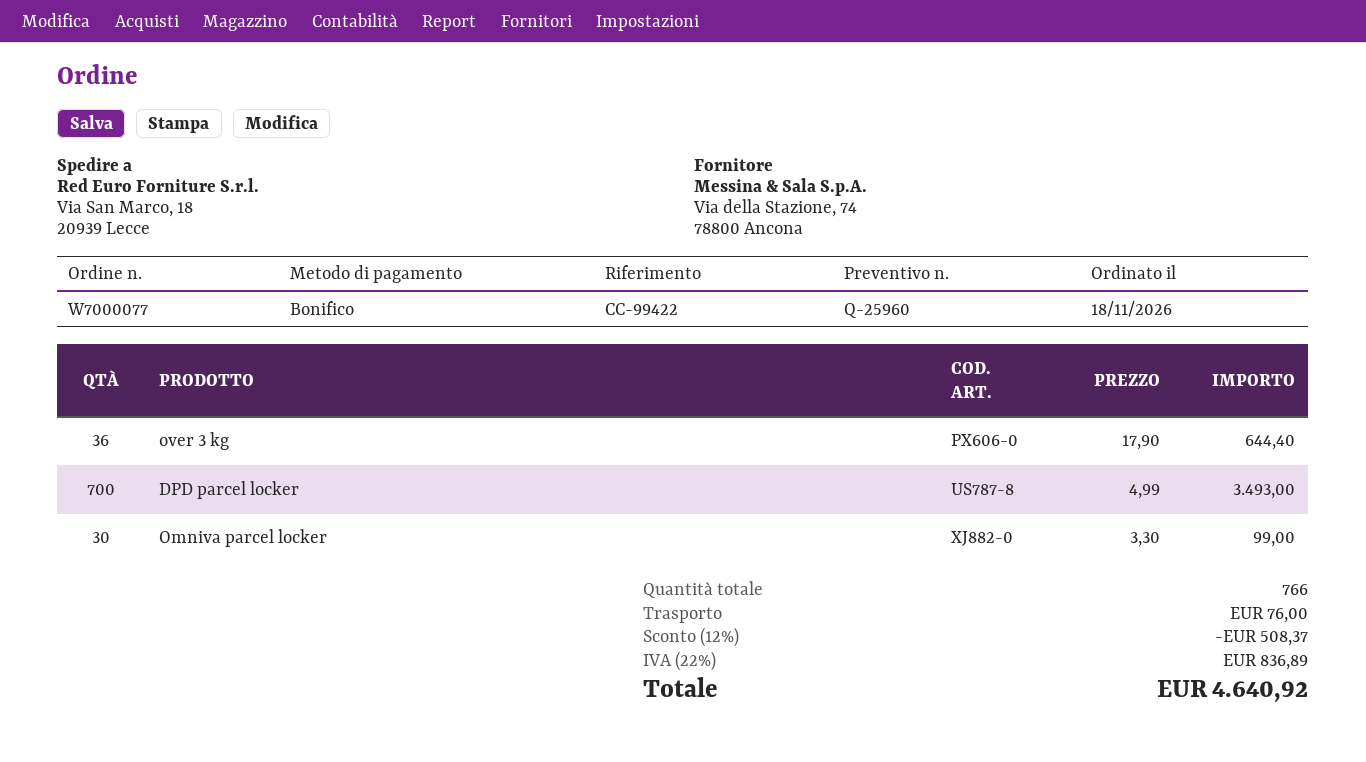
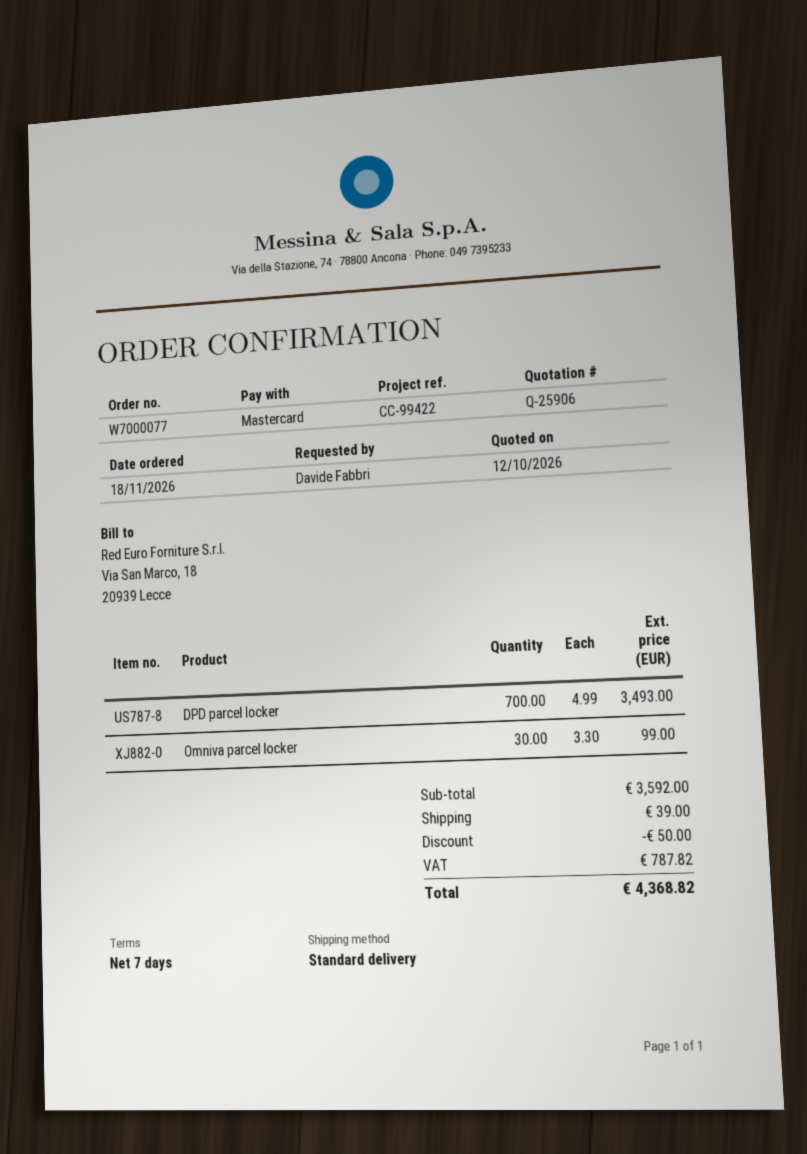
quote number: Q-25960 -> Q-25906
payment method: bank transfer -> Mastercard
over 3 kg: 36 x 17.90 = 644.40 -> none
discount: 508.37 -> 50.00
shipping: 76.00 -> 39.00
tax: 836.89 -> 787.82
total: 4640.92 -> 4368.82

